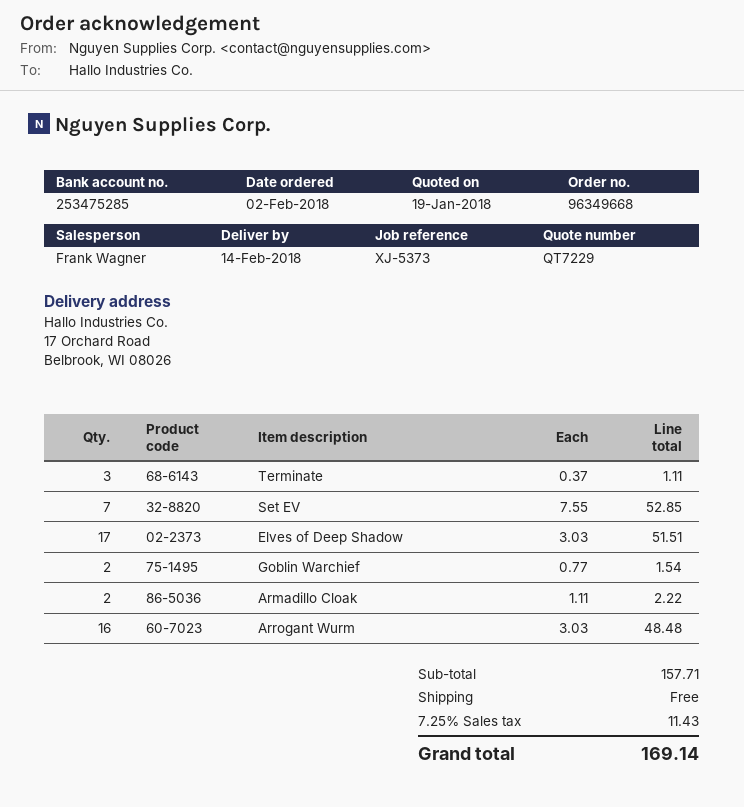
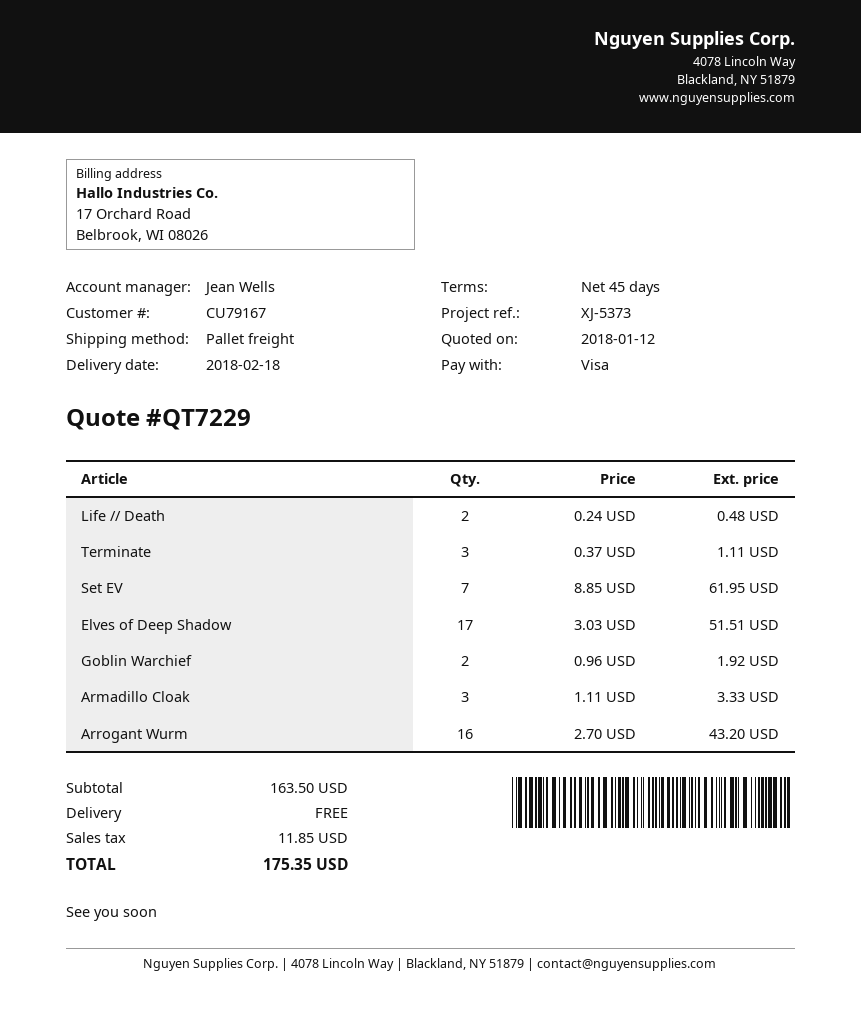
quote date: 2018-01-19 -> 2018-01-12
delivery date: 2018-02-14 -> 2018-02-18
sales rep: Frank Wagner -> Jean Wells
Set EV: 7 x 7.55 = 52.85 -> 7 x 8.85 = 61.95
Goblin Warchief: 2 x 0.77 = 1.54 -> 2 x 0.96 = 1.92
Armadillo Cloak: 2 x 1.11 = 2.22 -> 3 x 1.11 = 3.33
Arrogant Wurm: 16 x 3.03 = 48.48 -> 16 x 2.70 = 43.20
Life // Death: none -> 2 x 0.24 = 0.48
subtotal: 157.71 -> 163.50
tax: 11.43 -> 11.85
total: 169.14 -> 175.35

